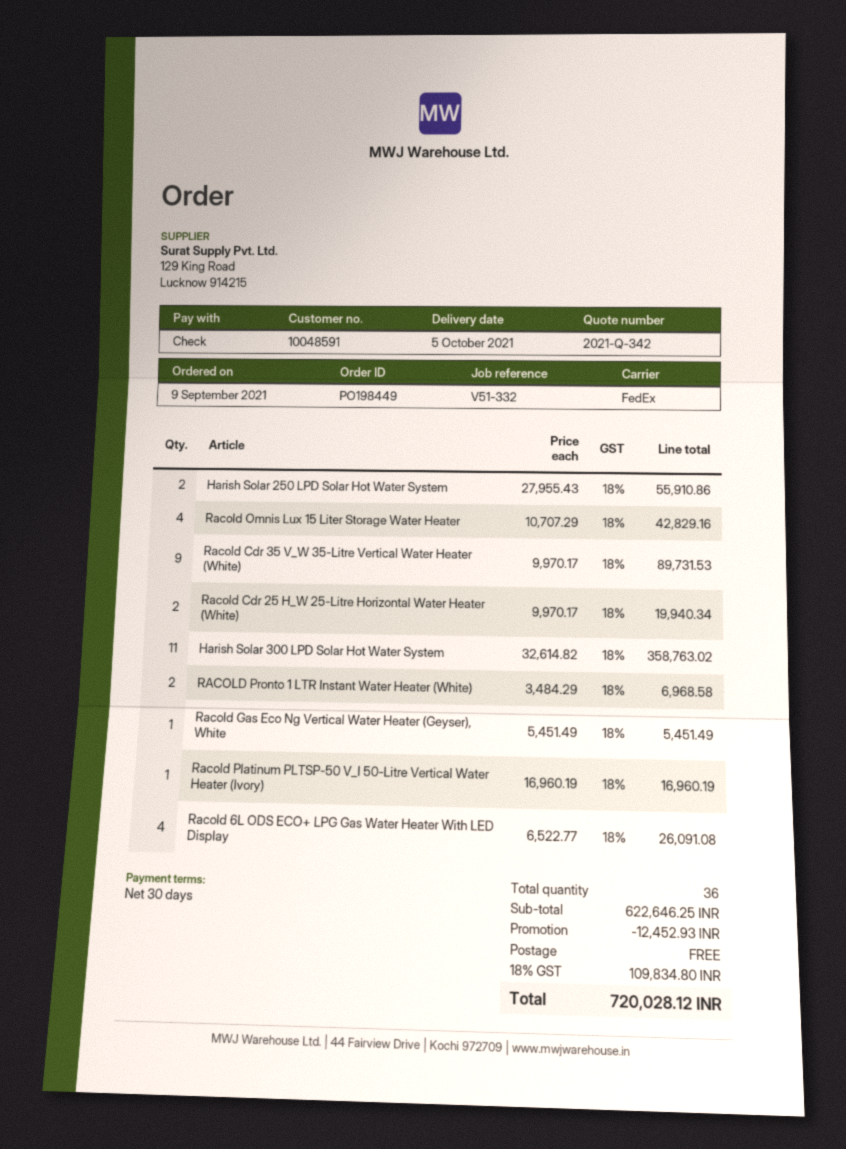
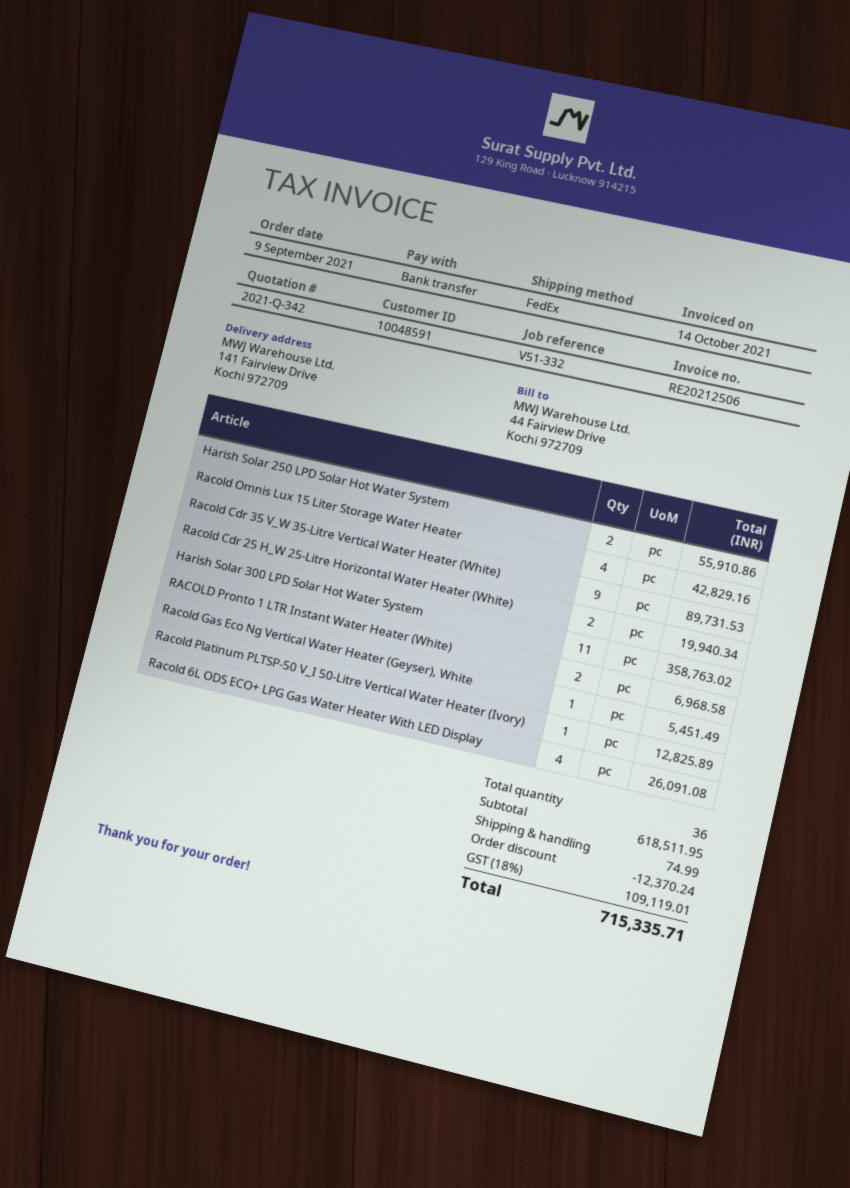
payment method: cheque -> bank transfer
Racold Platinum PLTSP-50 V_I 50-Litre Vertical Water Heater (Ivory): 1 for 16960.19 -> 1 for 12825.89
subtotal: 622646.25 -> 618511.95
discount: 12452.93 -> 12370.24
shipping: 0.00 -> 74.99
tax: 18% = 109834.80 -> 18% = 109119.01
total: 720028.12 -> 715335.71

